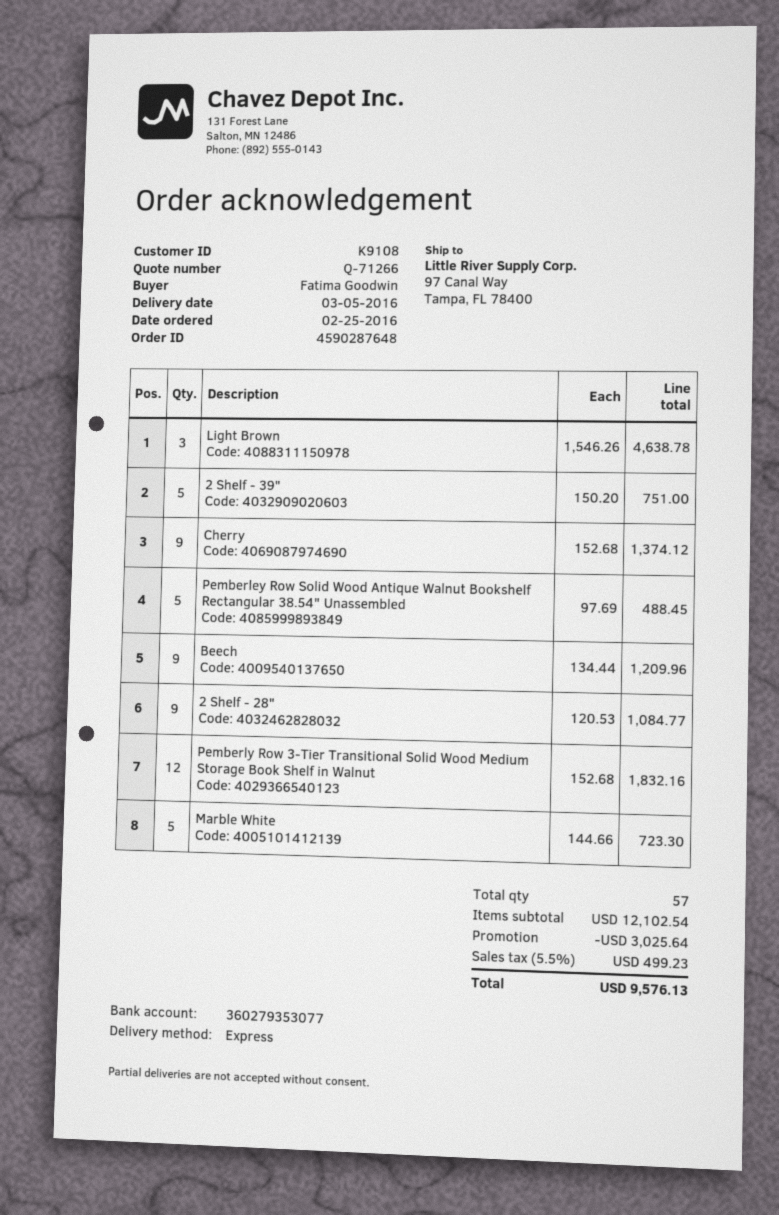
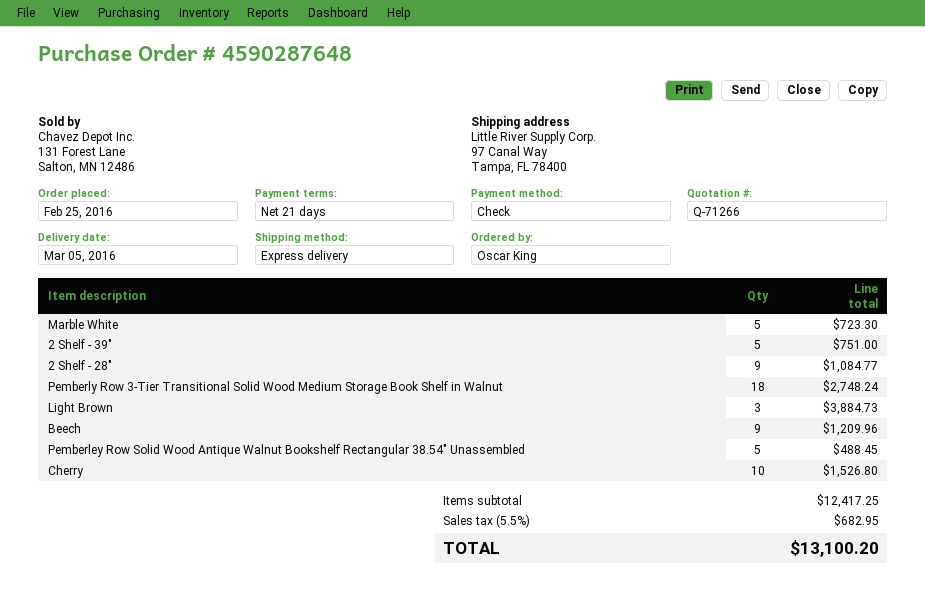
ordered by: Fatima Goodwin -> Oscar King
Light Brown: 3 for 4638.78 -> 3 for 3884.73
Cherry: 9 for 1374.12 -> 10 for 1526.80
Pemberly Row 3-Tier Transitional Solid Wood Medium Storage Book Shelf in Walnut: 12 for 1832.16 -> 18 for 2748.24
subtotal: 12102.54 -> 12417.25
discount: 3025.64 -> none
tax: 5.5% = 499.23 -> 5.5% = 682.95
total: 9576.13 -> 13100.20

